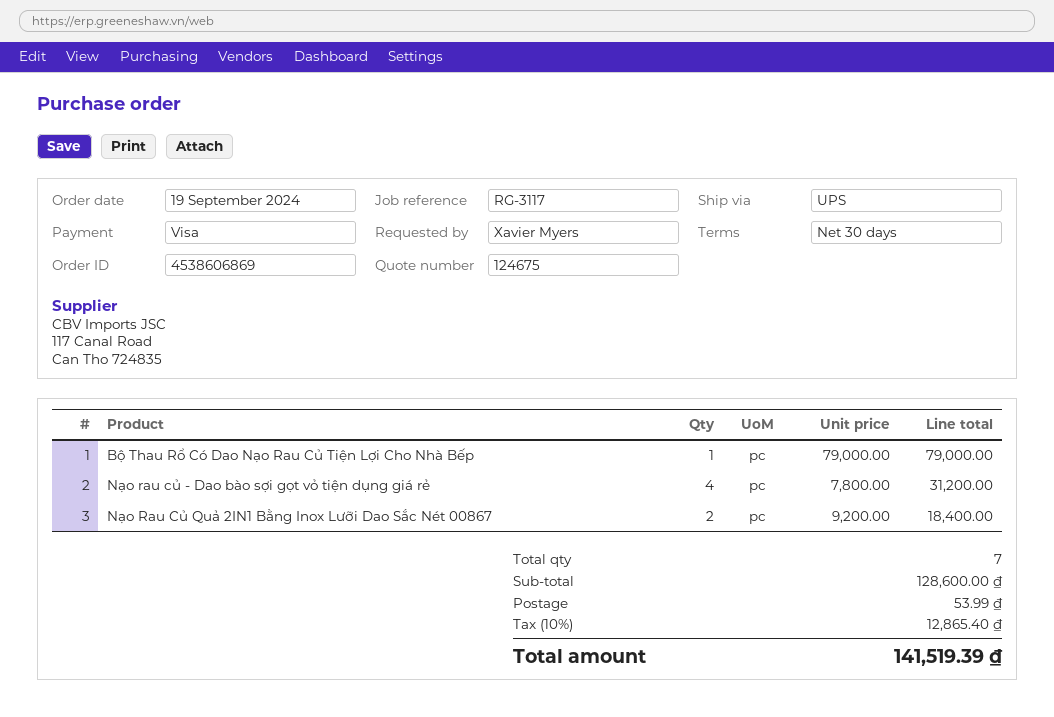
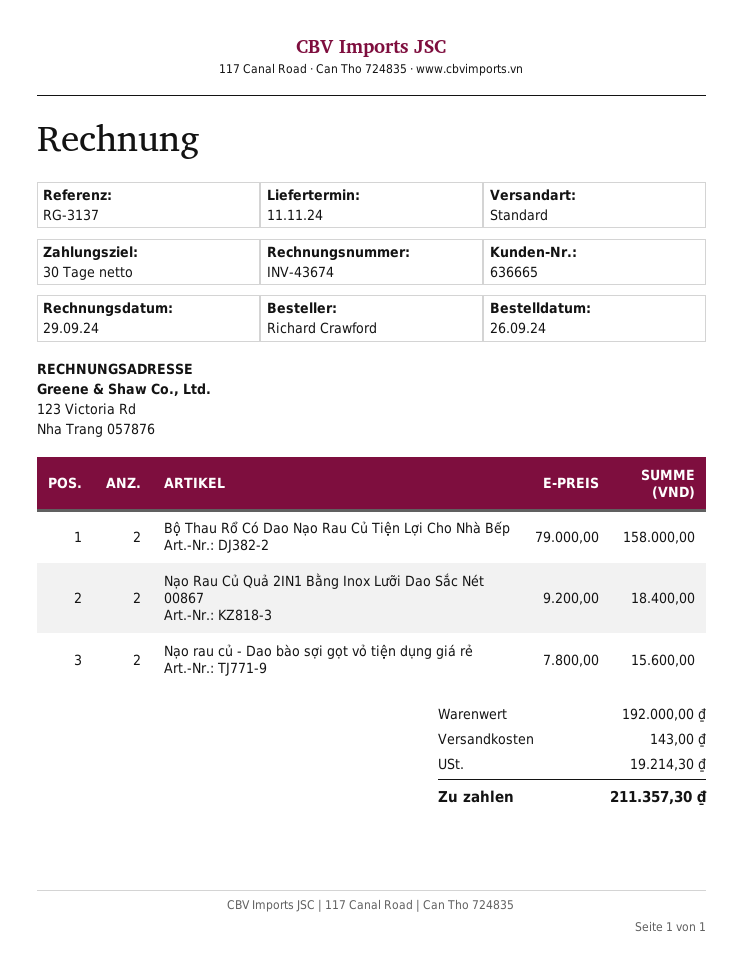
order date: 2024-09-19 -> 2024-09-26
reference: RG-3117 -> RG-3137
ordered by: Xavier Myers -> Richard Crawford
shipping method: UPS -> standard
Bộ Thau Rổ Có Dao Nạo Rau Củ Tiện Lợi Cho Nhà Bếp: 1 x 79000.00 = 79000.00 -> 2 x 79000.00 = 158000.00
Nạo rau củ - Dao bào sợi gọt vỏ tiện dụng giá rẻ: 4 x 7800.00 = 31200.00 -> 2 x 7800.00 = 15600.00
subtotal: 128600.00 -> 192000.00
shipping: 53.99 -> 143.00
tax: 12865.40 -> 19214.30
total: 141519.39 -> 211357.30

